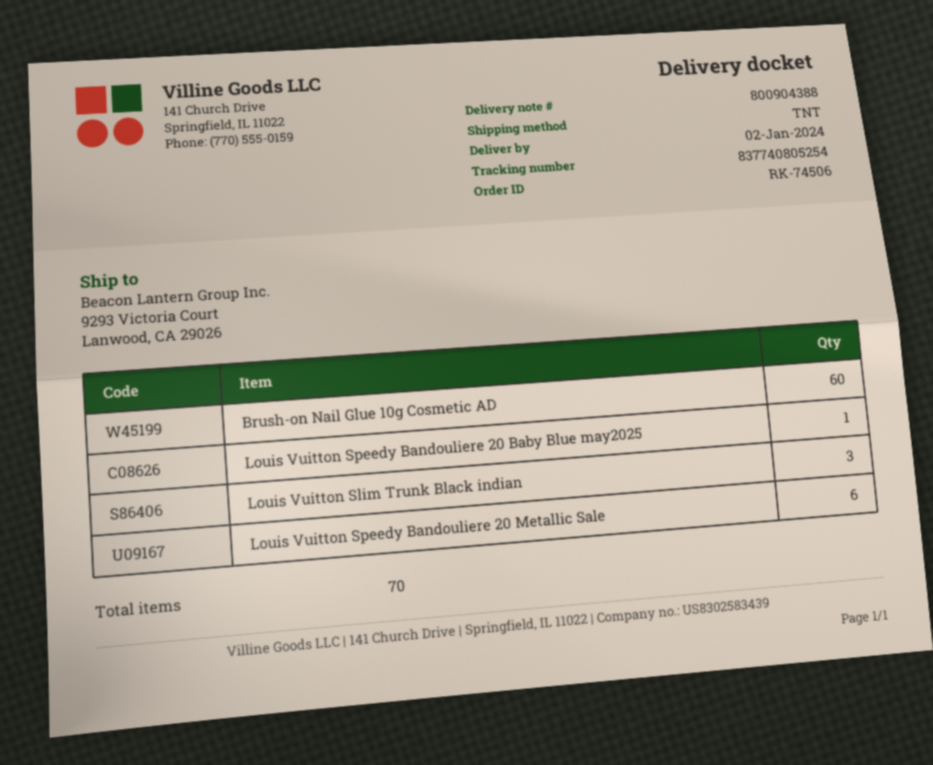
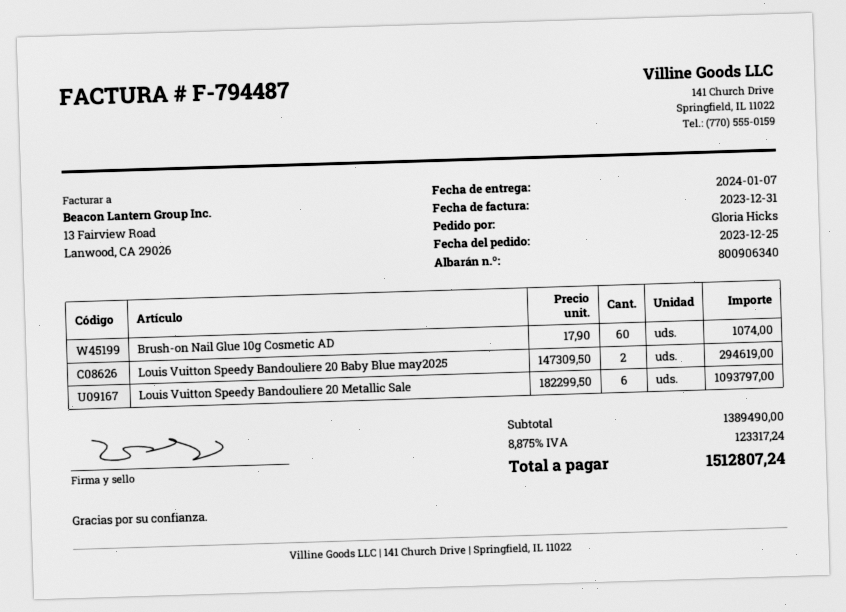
delivery note number: 800904388 -> 800906340
delivery date: 2024-01-02 -> 2024-01-07
Louis Vuitton Speedy Bandouliere 20 Baby Blue may2025: 1 -> 2
Louis Vuitton Slim Trunk Black indian: 3 -> none

